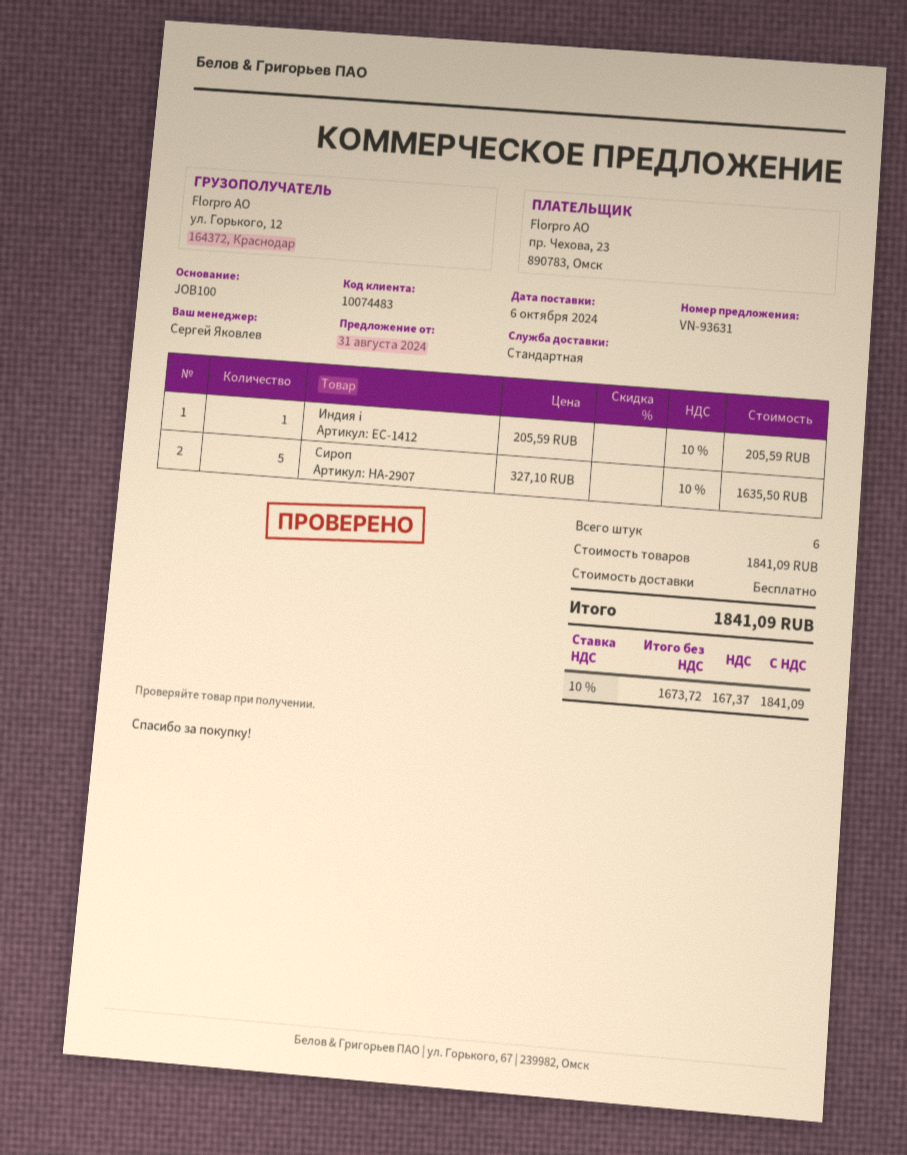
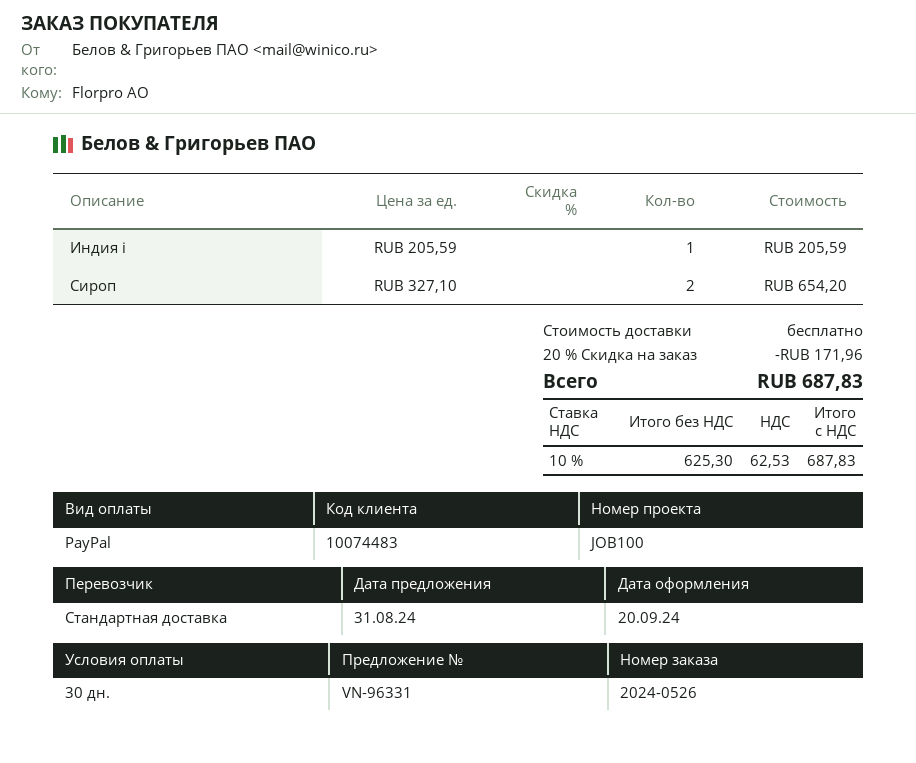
quote number: VN-93631 -> VN-96331
Сироп: 5 x 327.10 = 1635.50 -> 2 x 327.10 = 654.20
discount: none -> 20% = 171.96
net: 1673.72 -> 625.30
tax: 10% = 167.37 -> 10% = 62.53
total: 1841.09 -> 687.83

